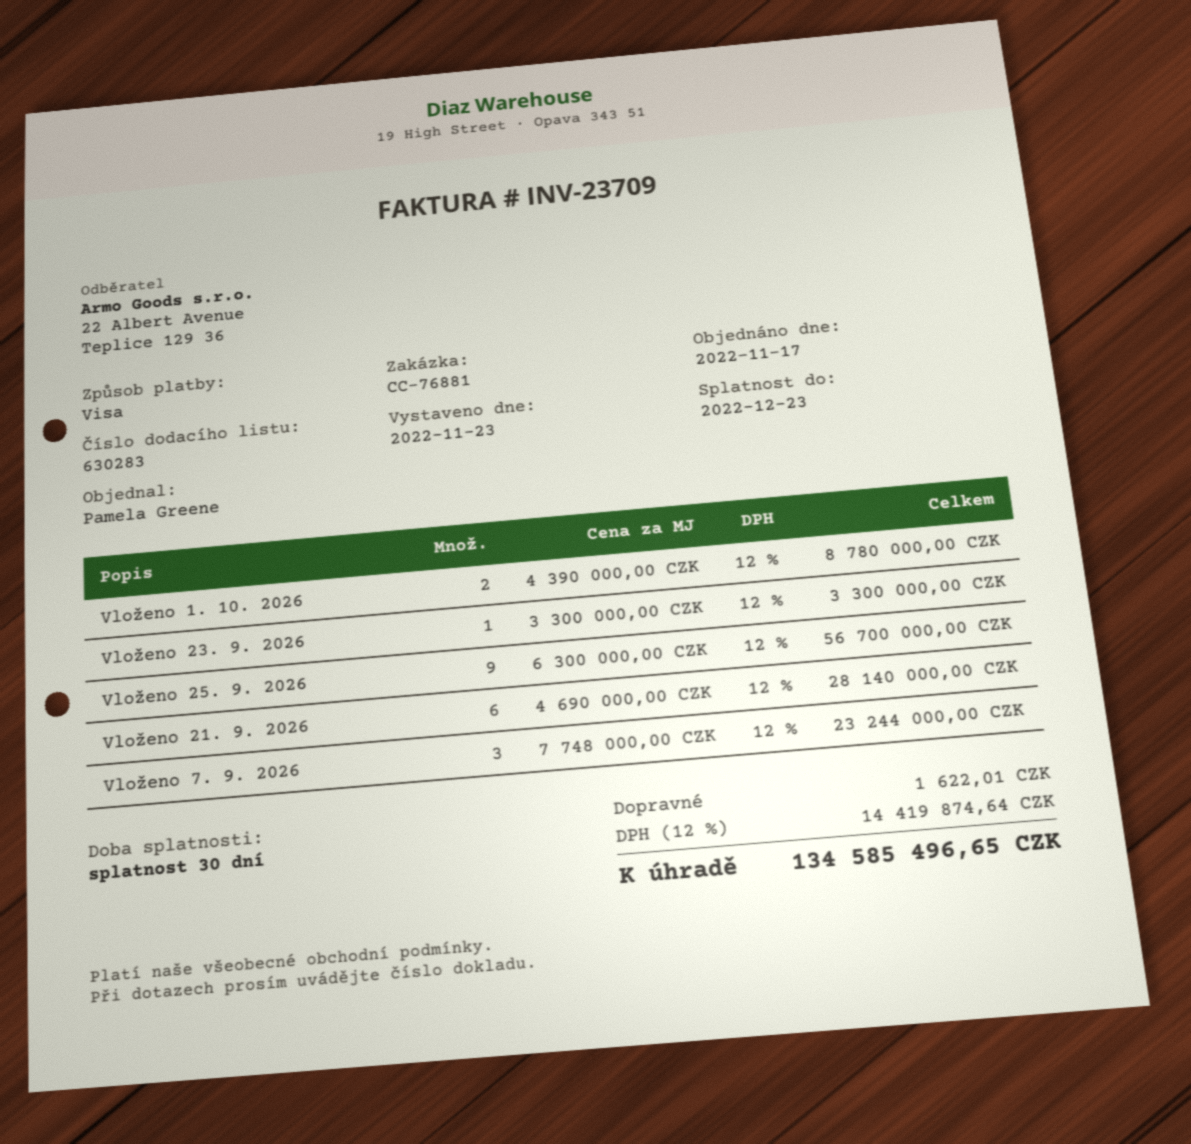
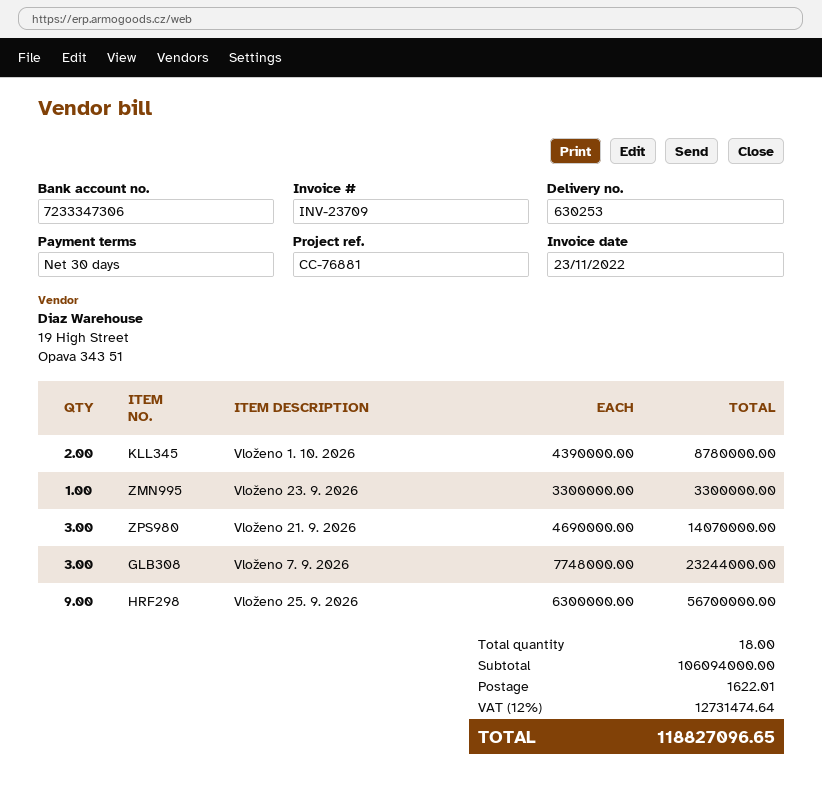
delivery note number: 630283 -> 630253
Vloženo 21. 9. 2026: 6 x 4690000.00 = 28140000.00 -> 3 x 4690000.00 = 14070000.00
tax: 12% = 14419874.64 -> 12% = 12731474.64
total: 134585496.65 -> 118827096.65

